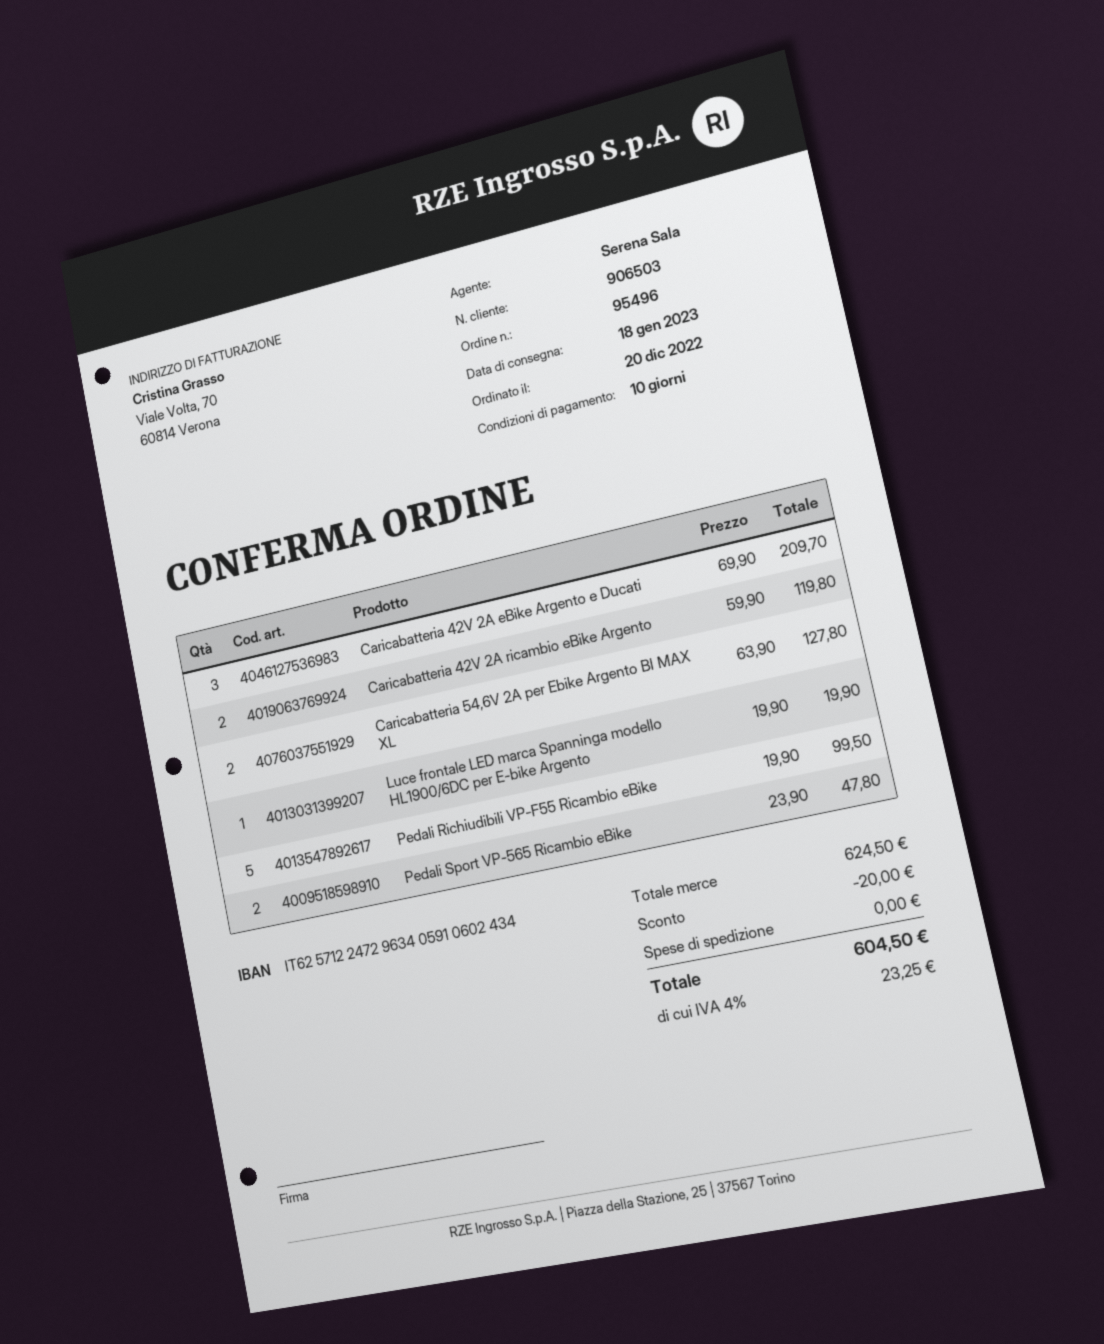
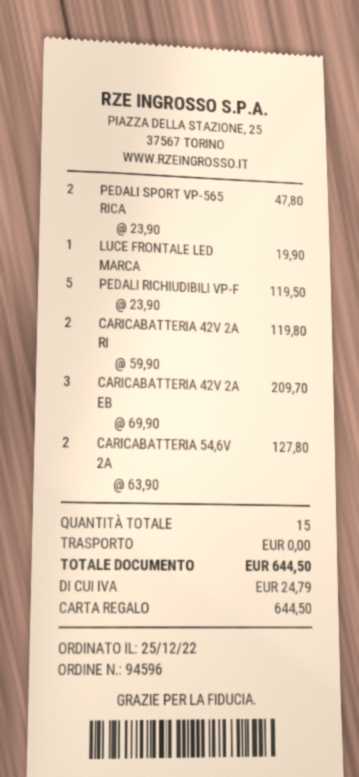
order number: 95496 -> 94596
order date: 2022-12-20 -> 2022-12-25
Pedali Richiudibili VP-F55 Ricambio eBike: 5 x 19.90 = 99.50 -> 5 x 23.90 = 119.50
discount: 20.00 -> none
tax: 23.25 -> 24.79
total: 604.50 -> 644.50

